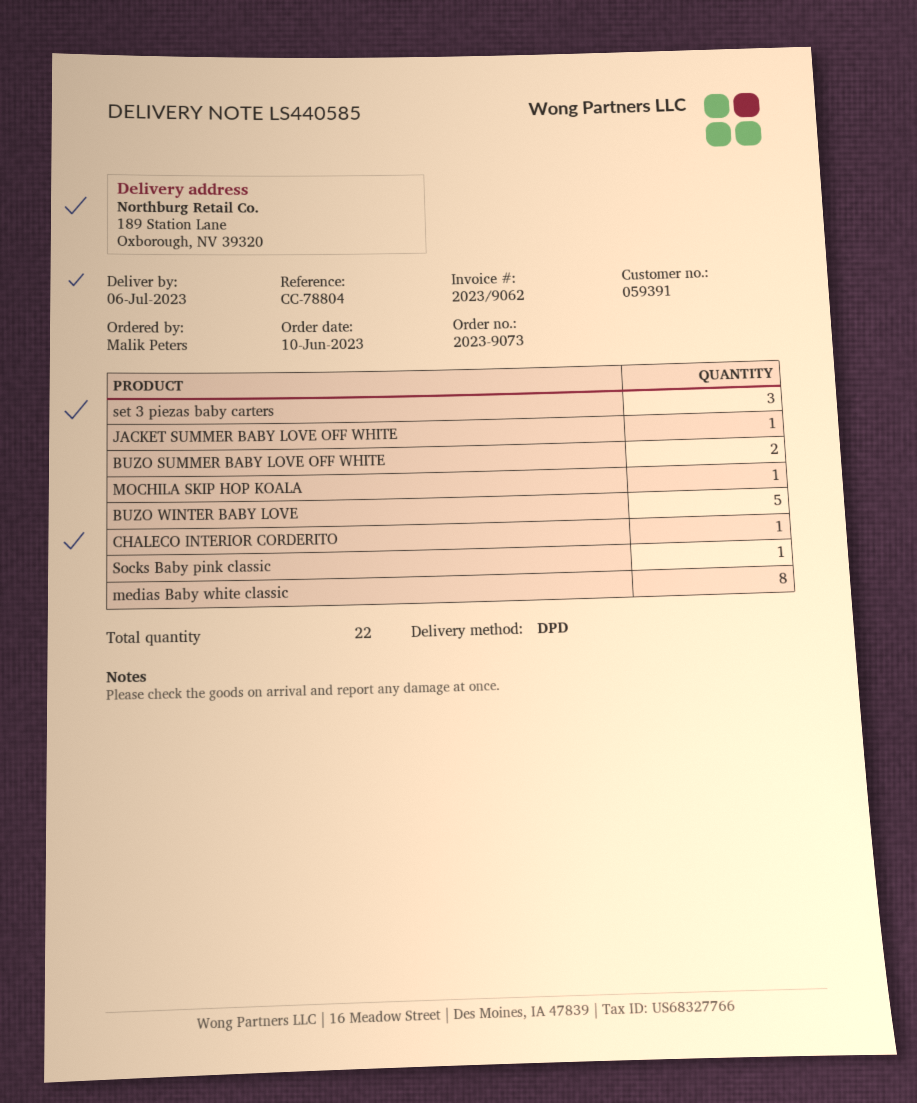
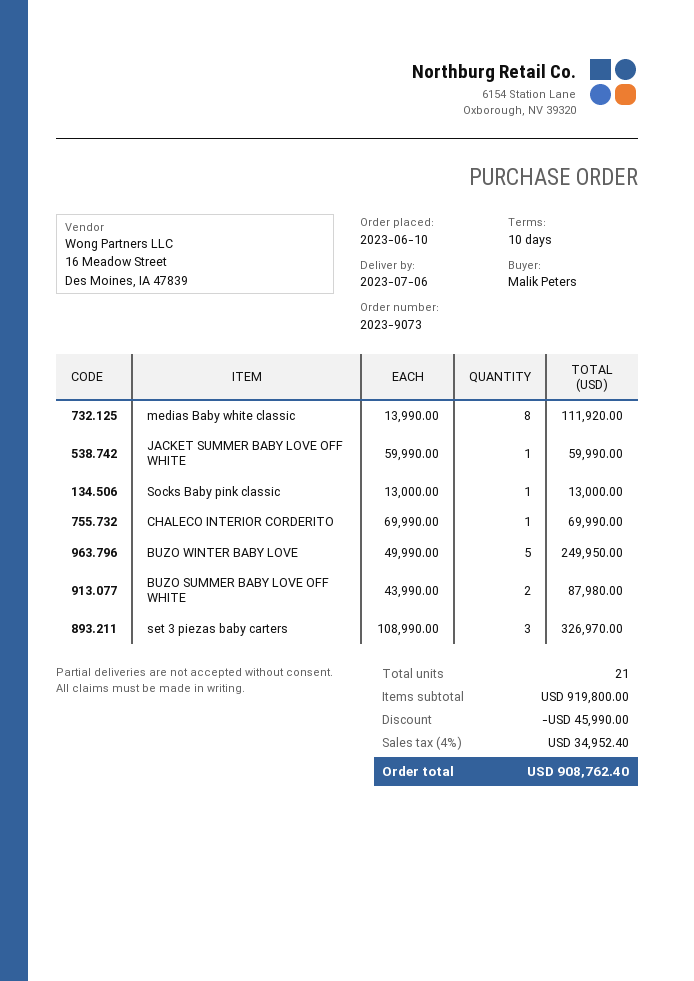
MOCHILA SKIP HOP KOALA: 1 -> none
total quantity: 22 -> 21

